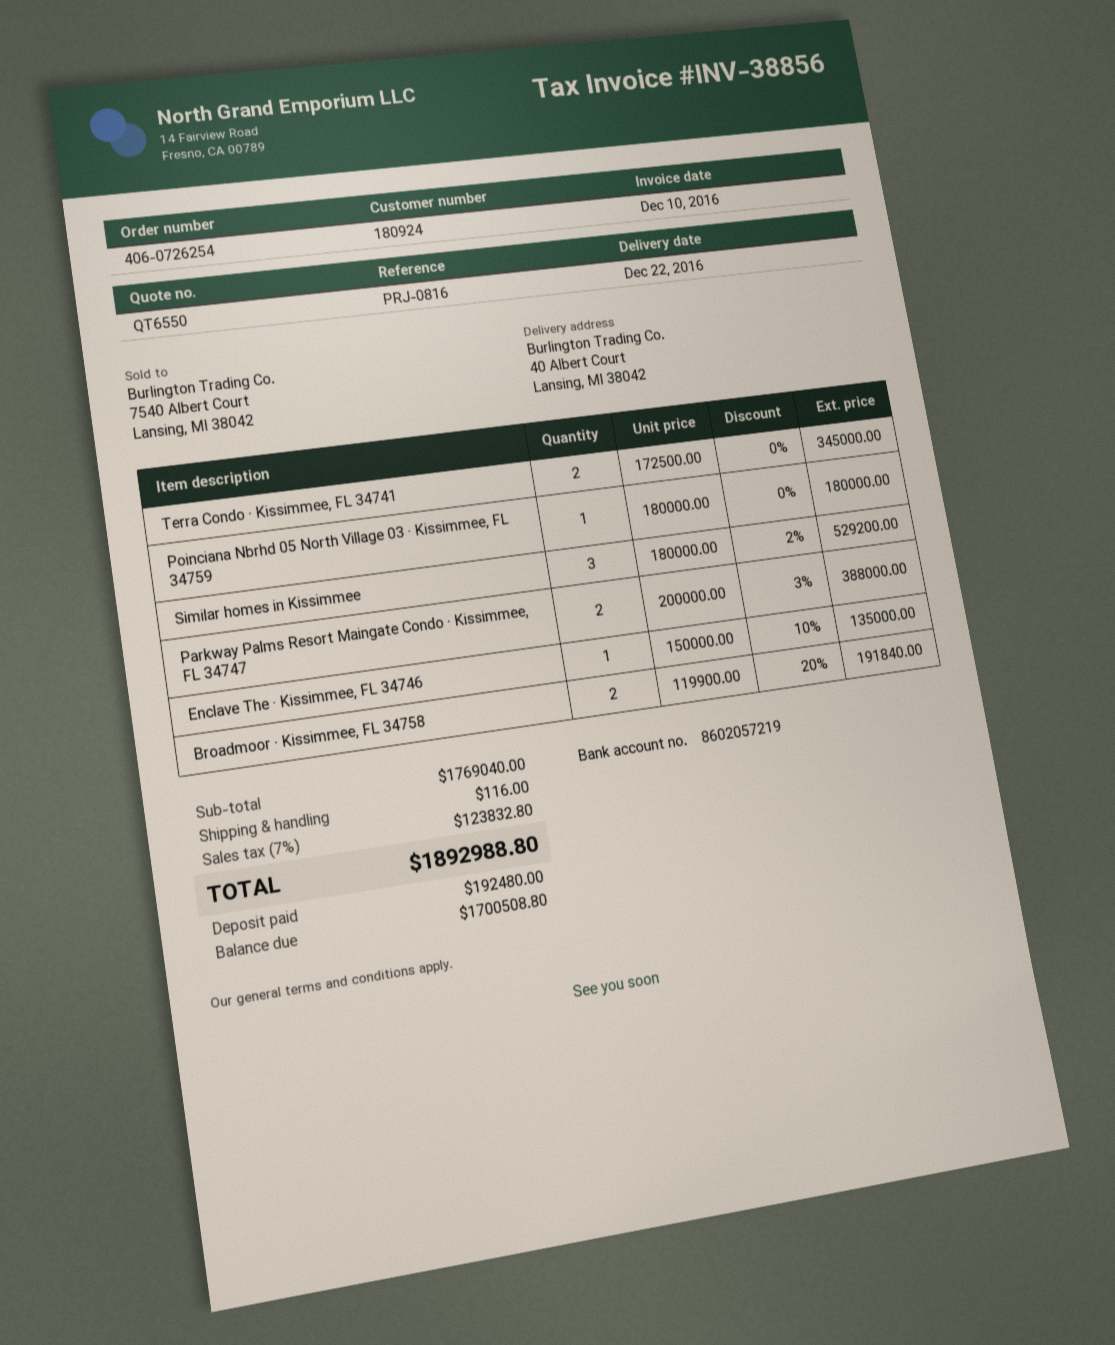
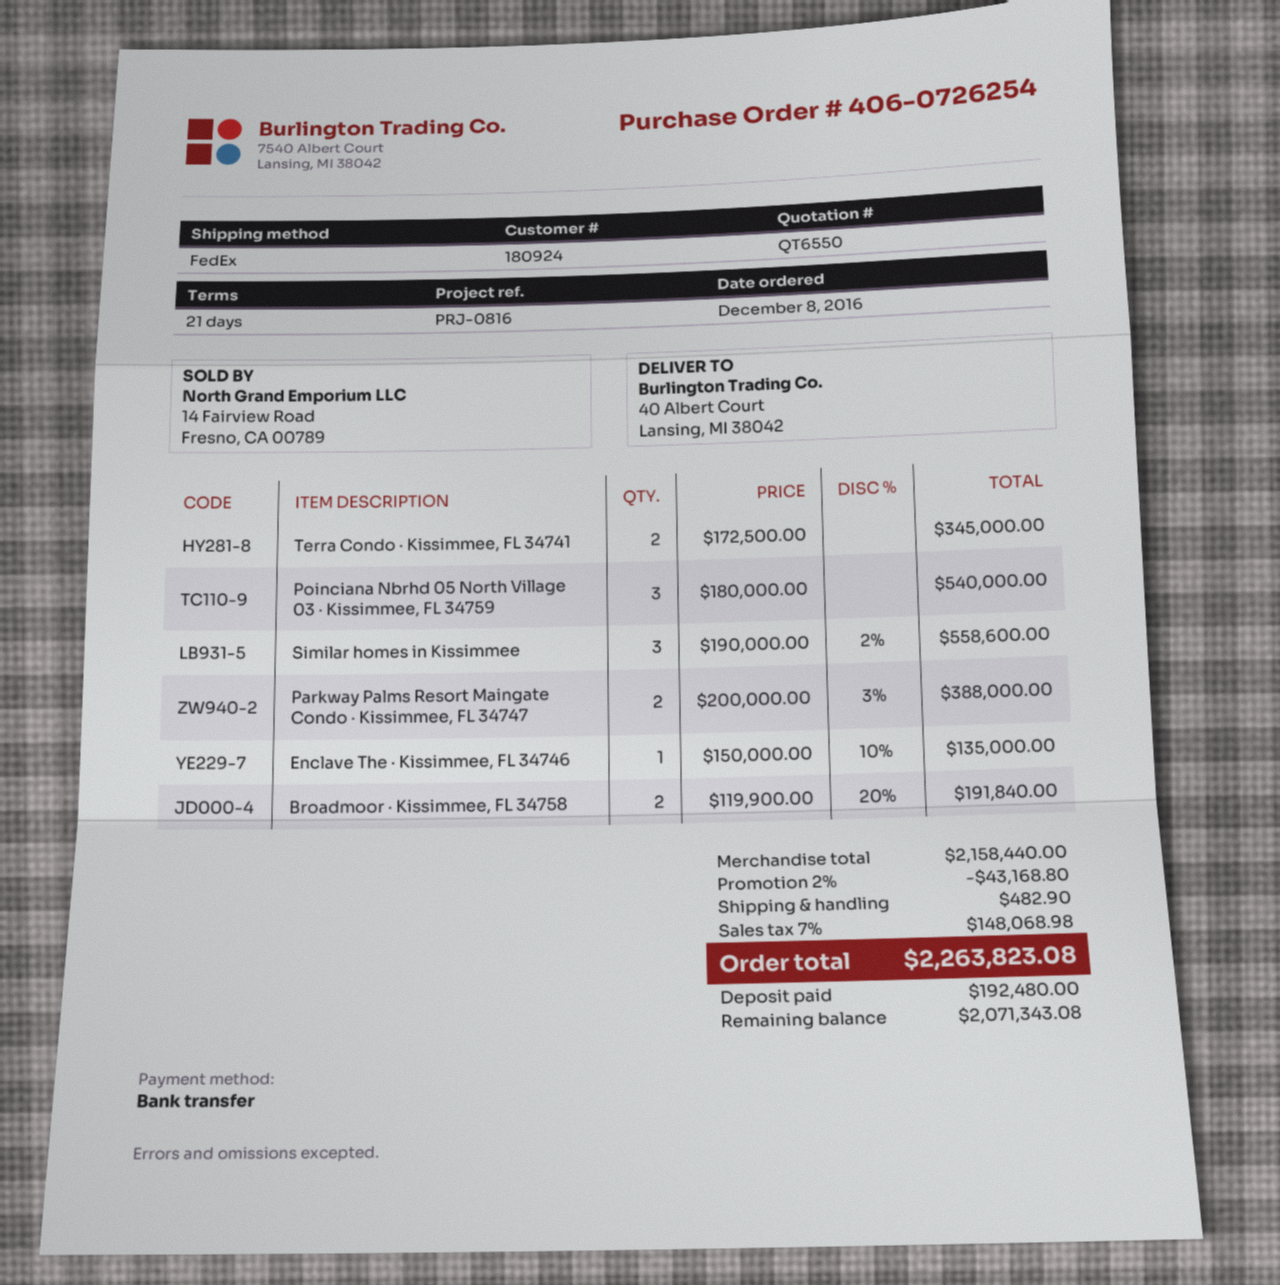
Poinciana Nbrhd 05 North Village 03 · Kissimmee, FL 34759: 1 x 180000.00 = 180000.00 -> 3 x 180000.00 = 540000.00
Similar homes in Kissimmee: 3 x 180000.00 - 2% = 529200.00 -> 3 x 190000.00 - 2% = 558600.00
subtotal: 1769040.00 -> 2158440.00
discount: none -> 2% = 43168.80
shipping: 116.00 -> 482.90
tax: 7% = 123832.80 -> 7% = 148068.98
total: 1892988.80 -> 2263823.08
balance: 1700508.80 -> 2071343.08

